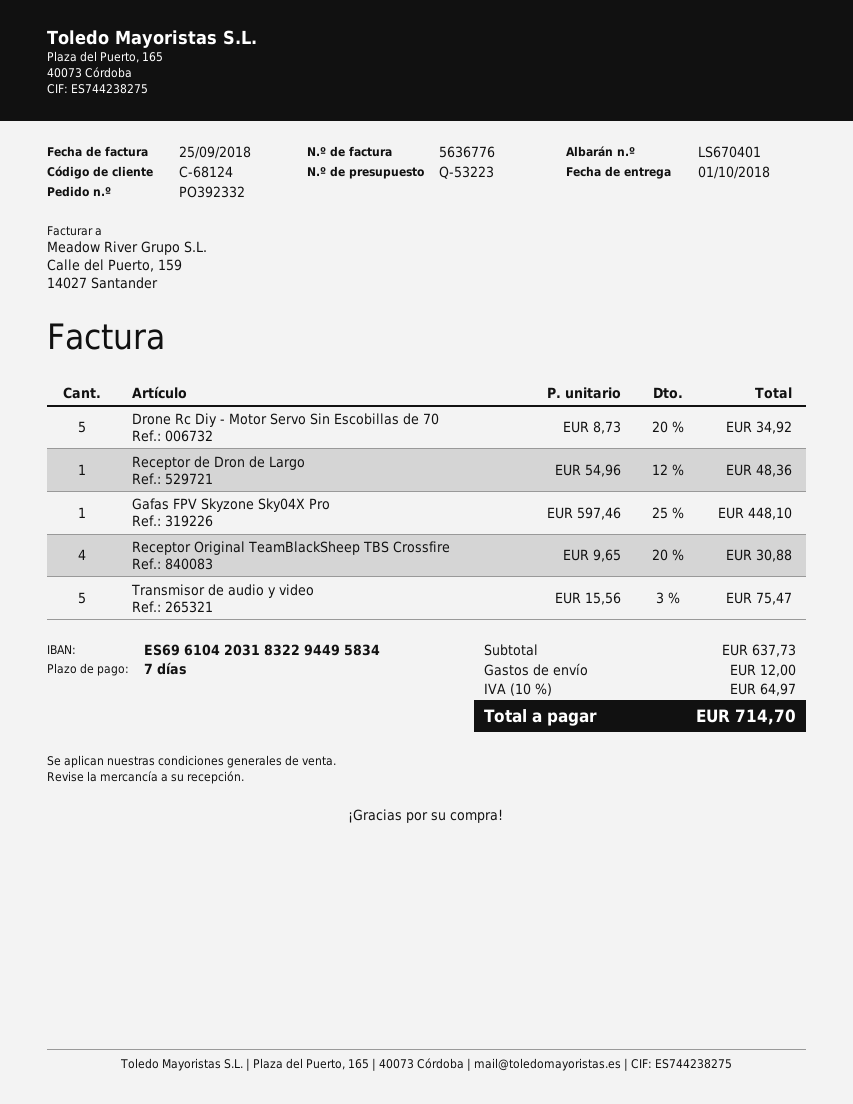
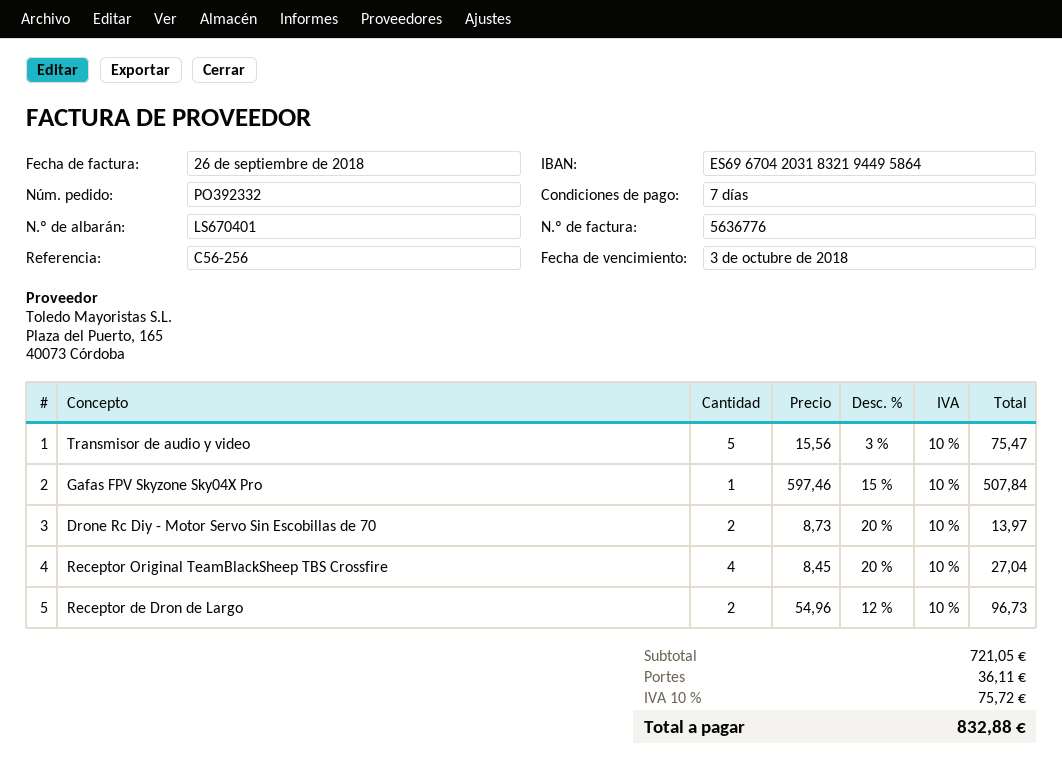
invoice date: 2018-09-25 -> 2018-09-26
bank account: ES6961042031832294495834 -> ES6967042031832194495864
Drone Rc Diy - Motor Servo Sin Escobillas de 70: 5 x 8.73 - 20% = 34.92 -> 2 x 8.73 - 20% = 13.97
Receptor de Dron de Largo: 1 x 54.96 - 12% = 48.36 -> 2 x 54.96 - 12% = 96.73
Gafas FPV Skyzone Sky04X Pro: 1 x 597.46 - 25% = 448.10 -> 1 x 597.46 - 15% = 507.84
Receptor Original TeamBlackSheep TBS Crossfire: 4 x 9.65 - 20% = 30.88 -> 4 x 8.45 - 20% = 27.04
subtotal: 637.73 -> 721.05
shipping: 12.00 -> 36.11
tax: 10% = 64.97 -> 10% = 75.72
total: 714.70 -> 832.88

